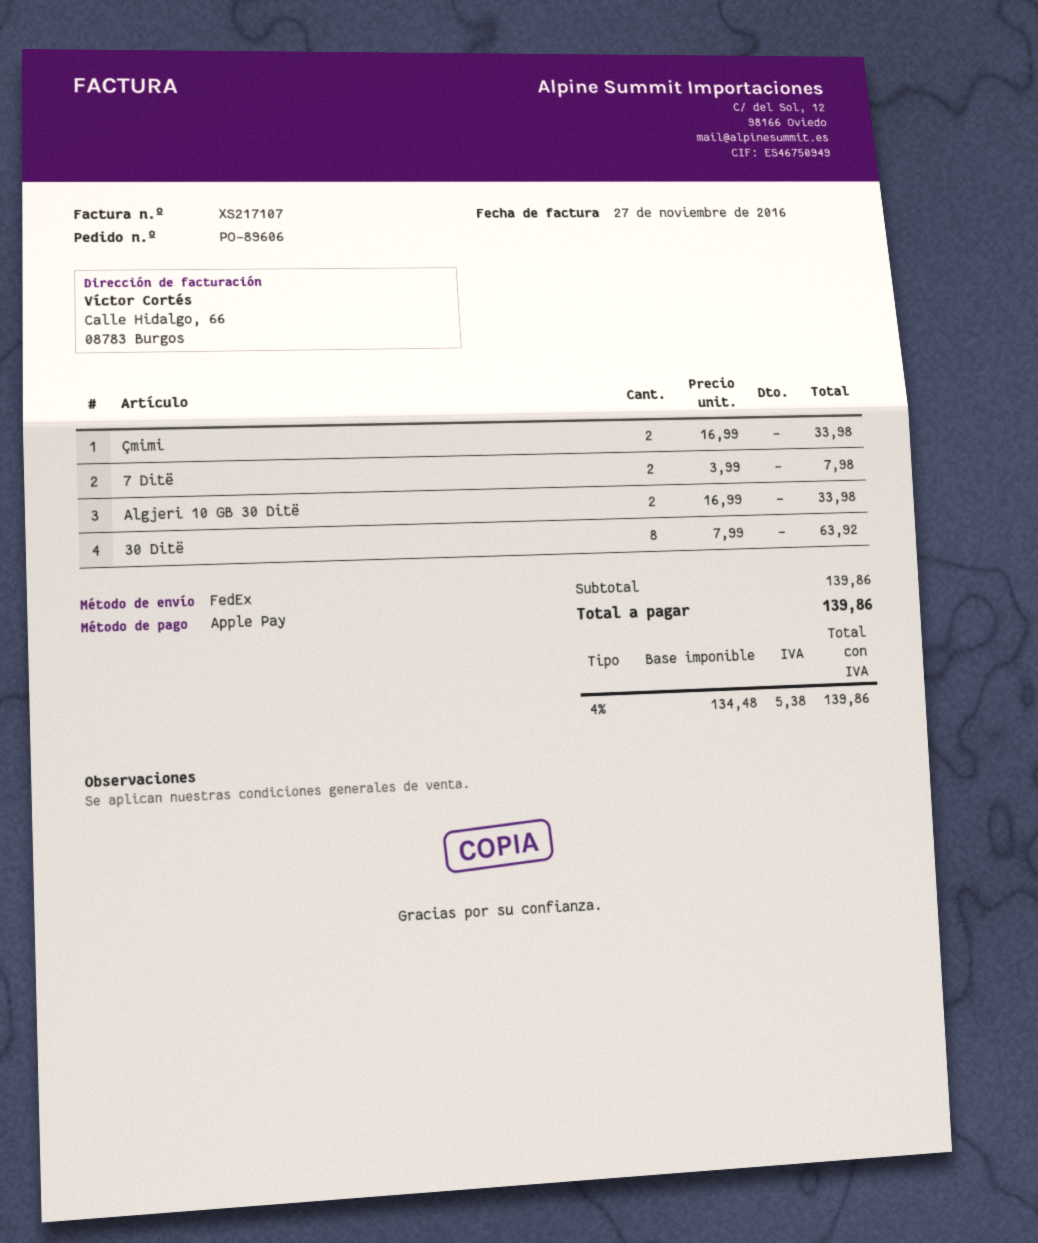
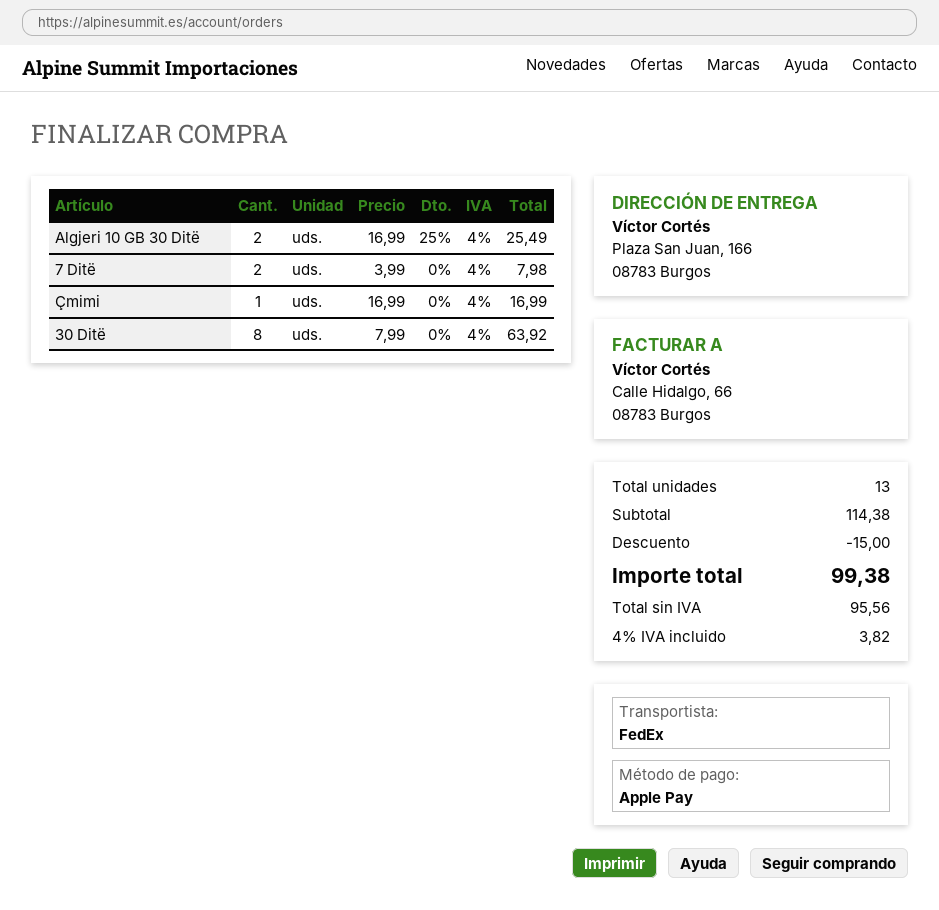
Çmimi: 2 x 16.99 = 33.98 -> 1 x 16.99 = 16.99
Algjeri 10 GB 30 Ditë: 2 x 16.99 = 33.98 -> 2 x 16.99 - 25% = 25.49
subtotal: 139.86 -> 114.38
discount: none -> 15.00
net: 134.48 -> 95.56
tax: 4% = 5.38 -> 4% = 3.82
total: 139.86 -> 99.38

